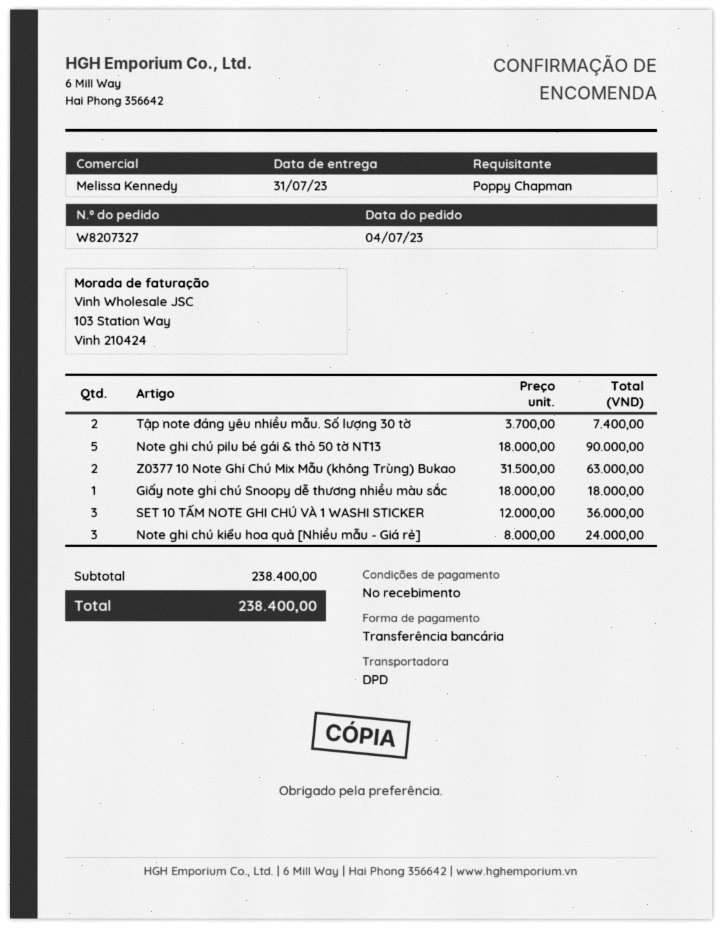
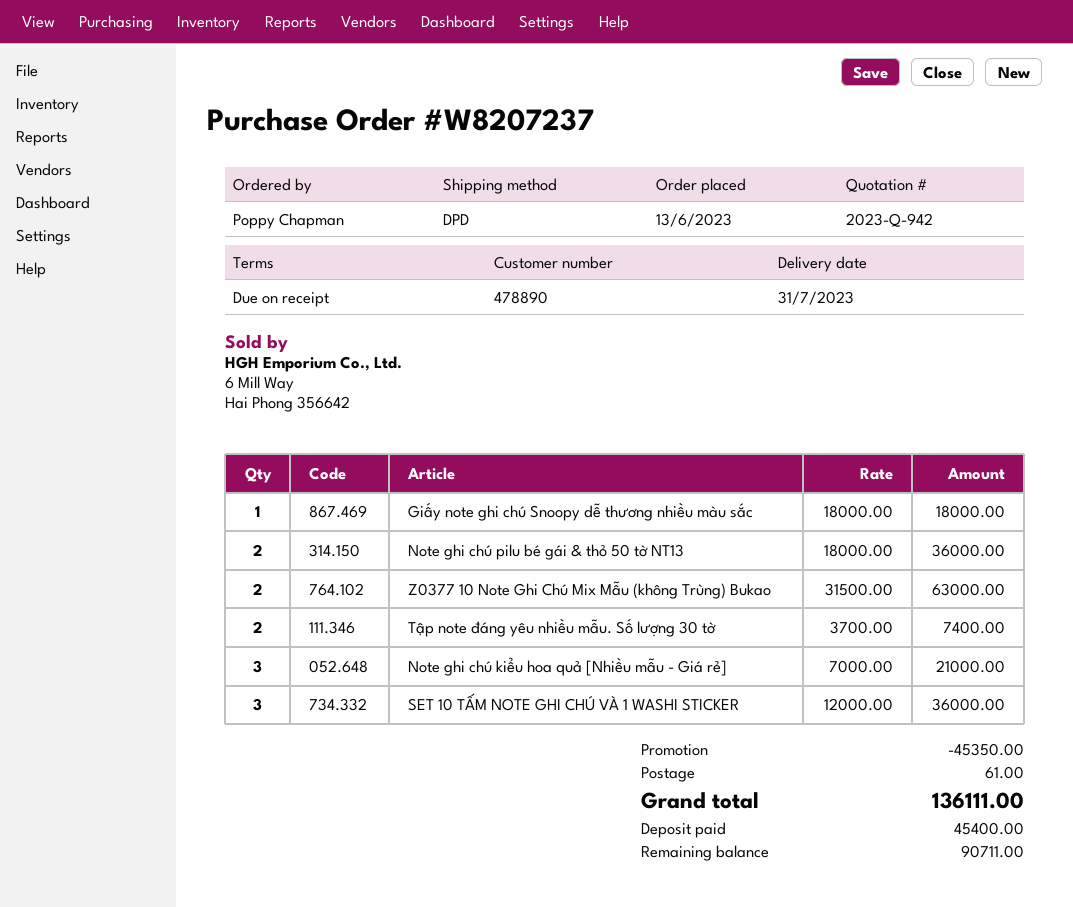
order number: W8207327 -> W8207237
order date: 2023-07-04 -> 2023-06-13
Note ghi chú pilu bé gái & thỏ 50 tờ NT13: 5 x 18000.00 = 90000.00 -> 2 x 18000.00 = 36000.00
Note ghi chú kiểu hoa quả [Nhiều mẫu - Giá rẻ]: 3 x 8000.00 = 24000.00 -> 3 x 7000.00 = 21000.00
discount: none -> 45350.00
shipping: none -> 61.00
total: 238400.00 -> 136111.00

